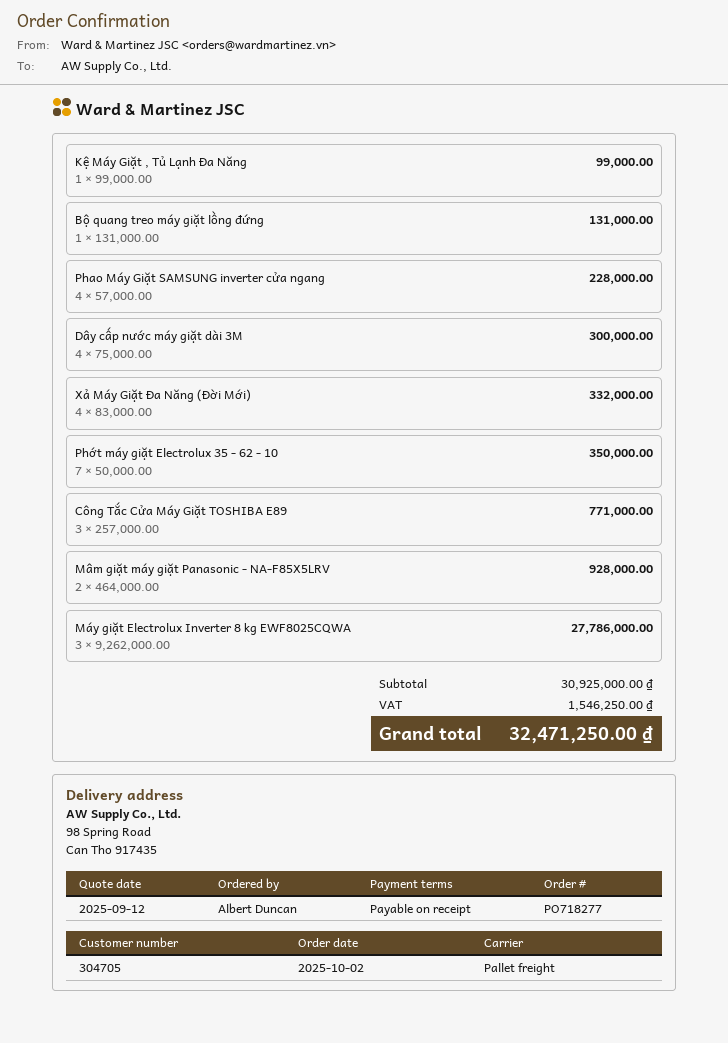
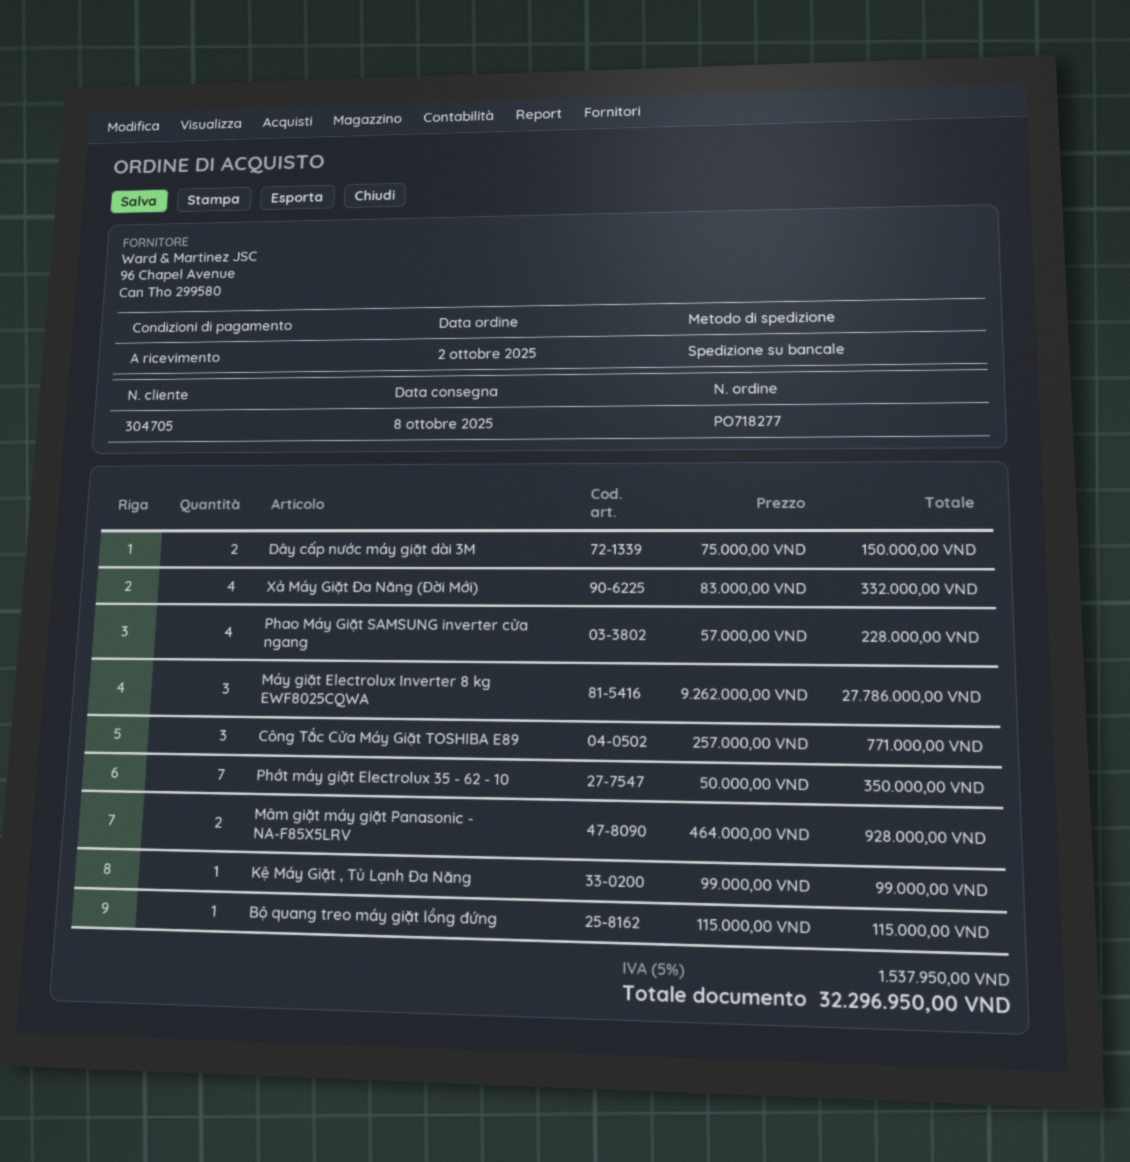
Bộ quang treo máy giặt lồng đứng: 1 x 131000.00 = 131000.00 -> 1 x 115000.00 = 115000.00
Dây cấp nước máy giặt dài 3M: 4 x 75000.00 = 300000.00 -> 2 x 75000.00 = 150000.00
tax: 1546250.00 -> 1537950.00
total: 32471250.00 -> 32296950.00

